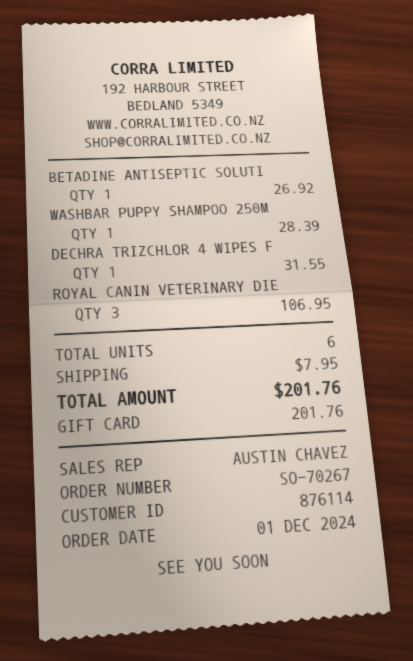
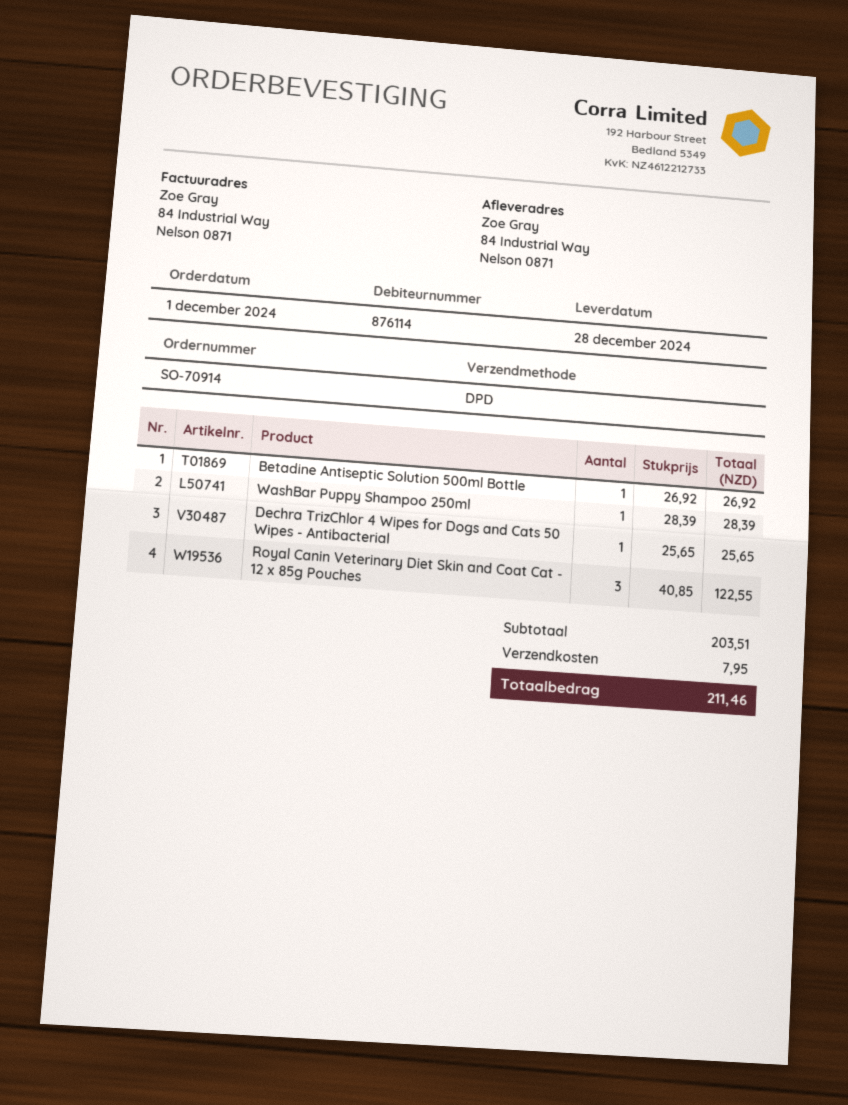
order number: SO-70267 -> SO-70914
DECHRA TRIZCHLOR 4 WIPES F: 1 for 31.55 -> 1 for 25.65
ROYAL CANIN VETERINARY DIE: 3 for 106.95 -> 3 for 122.55
total: 201.76 -> 211.46

